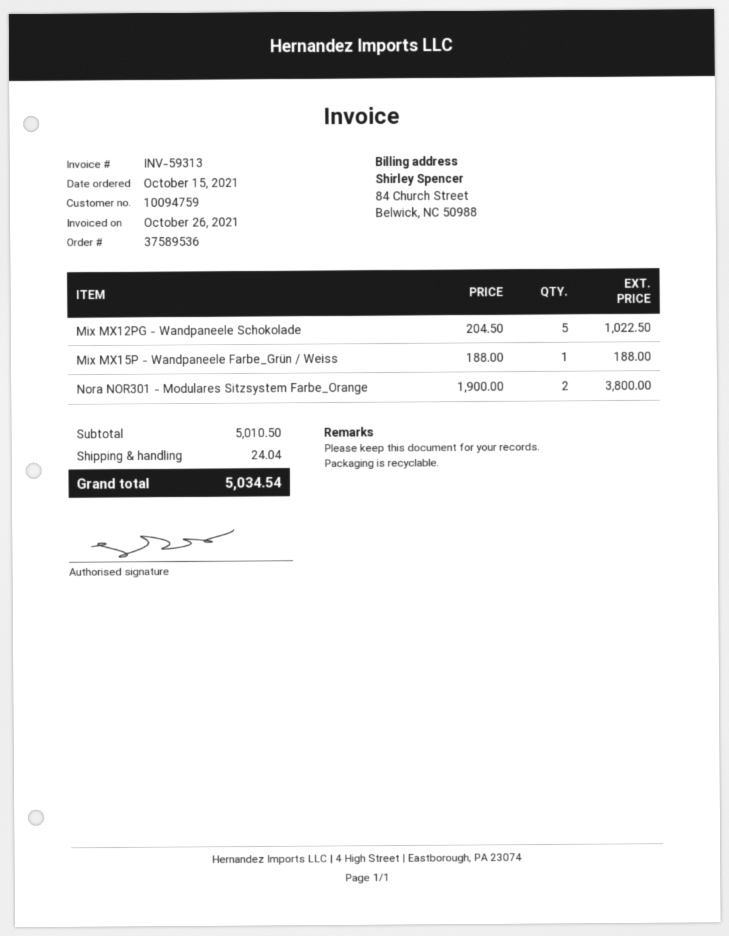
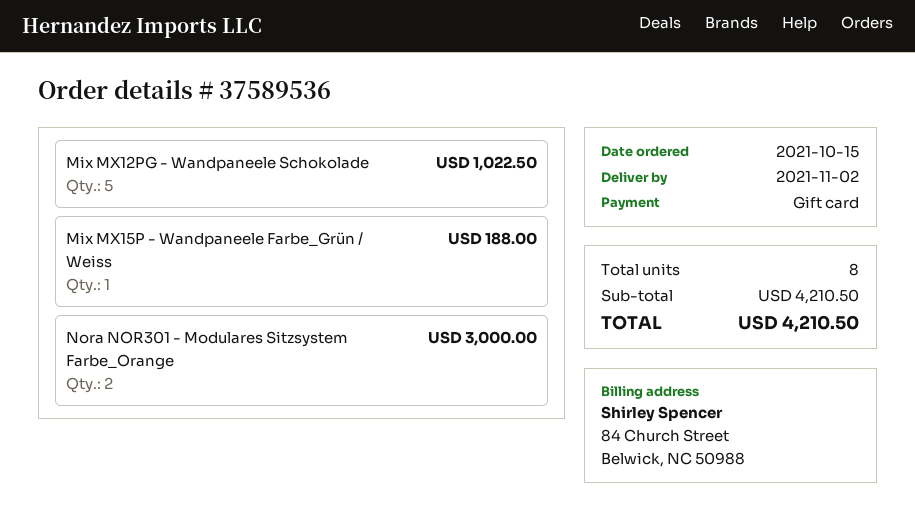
Nora NOR301 - Modulares Sitzsystem Farbe_Orange: 2 for 3800.00 -> 2 for 3000.00
subtotal: 5010.50 -> 4210.50
shipping: 24.04 -> none
total: 5034.54 -> 4210.50

